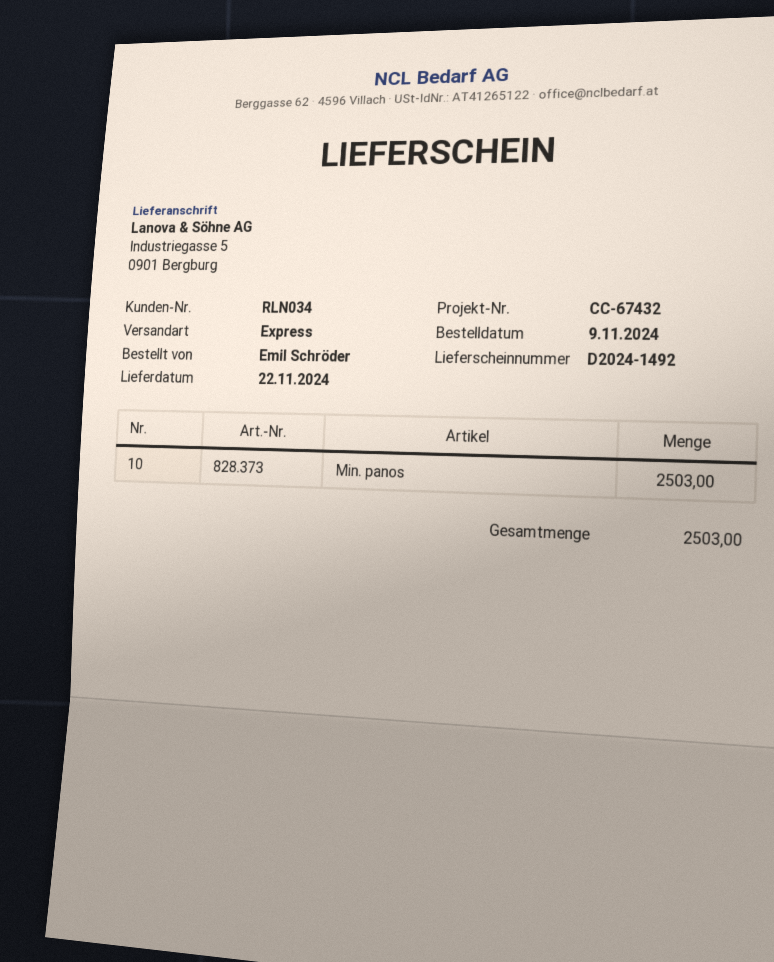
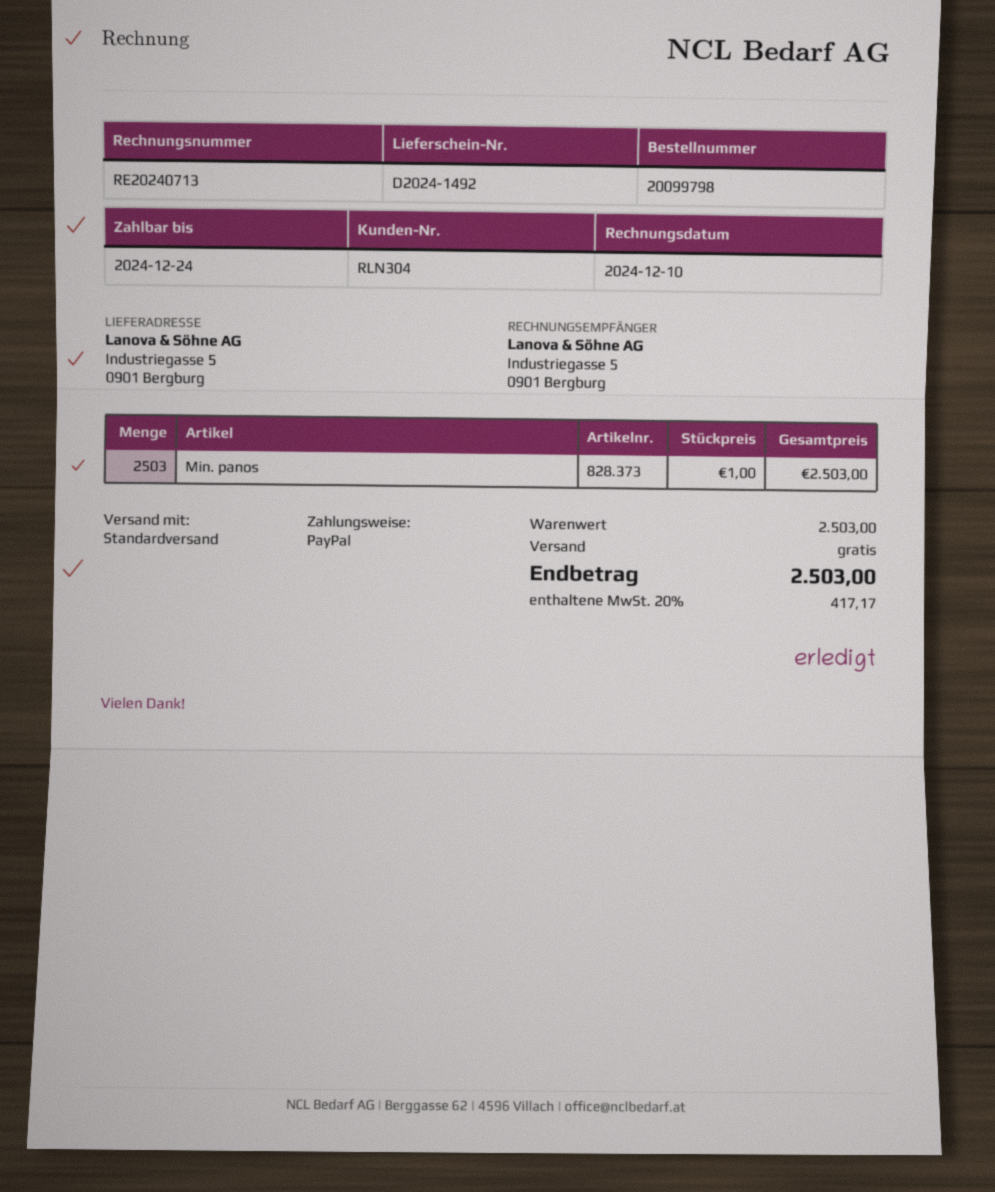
customer number: RLN034 -> RLN304
shipping method: express -> standard

